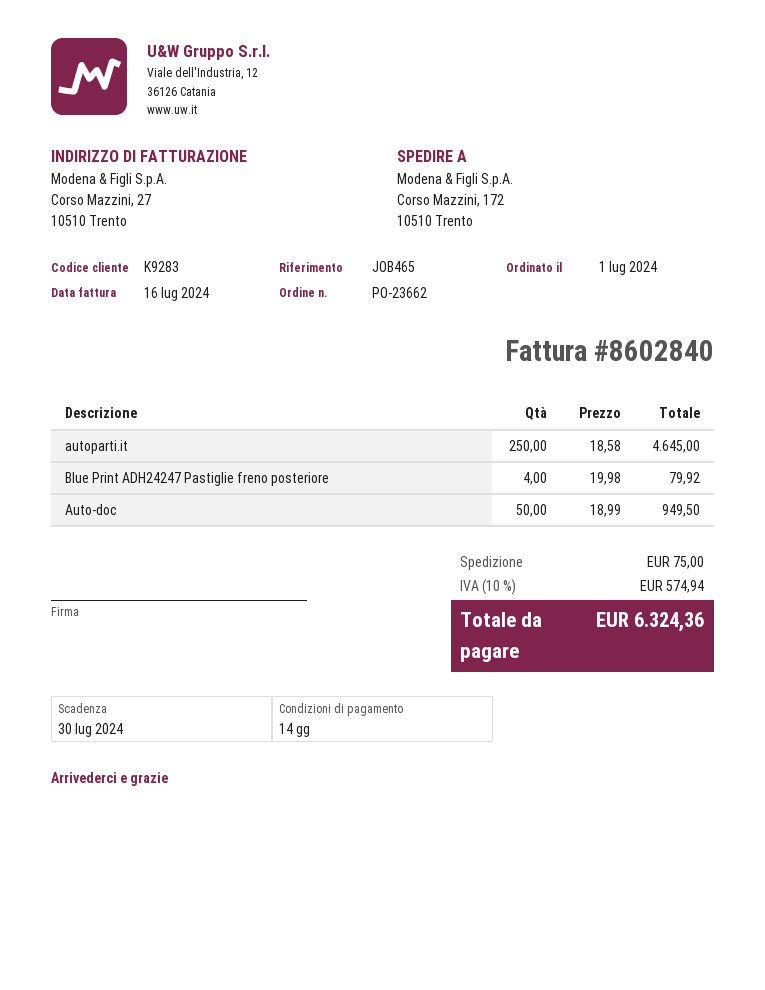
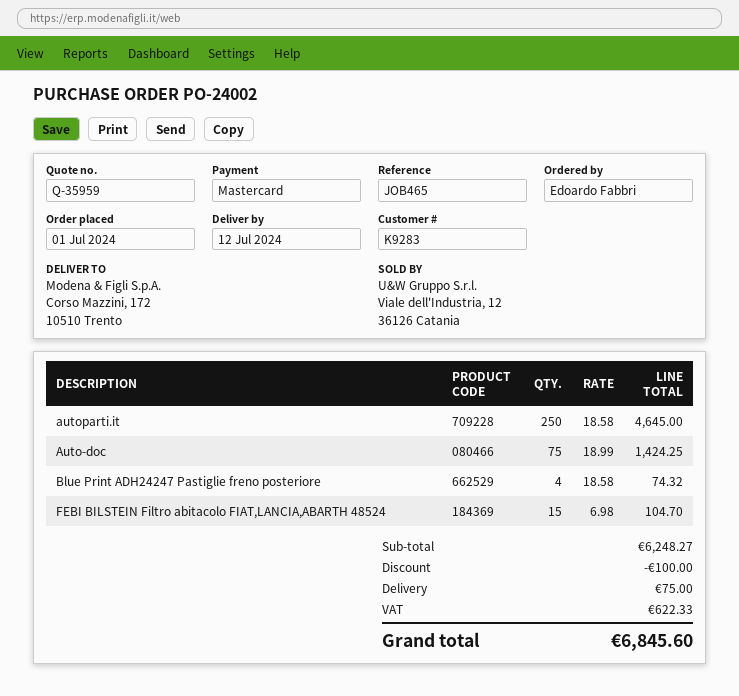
order number: PO-23662 -> PO-24002
Blue Print ADH24247 Pastiglie freno posteriore: 4 x 19.98 = 79.92 -> 4 x 18.58 = 74.32
Auto-doc: 50 x 18.99 = 949.50 -> 75 x 18.99 = 1424.25
FEBI BILSTEIN Filtro abitacolo FIAT,LANCIA,ABARTH 48524: none -> 15 x 6.98 = 104.70
discount: none -> 100.00
tax: 574.94 -> 622.33
total: 6324.36 -> 6845.60

